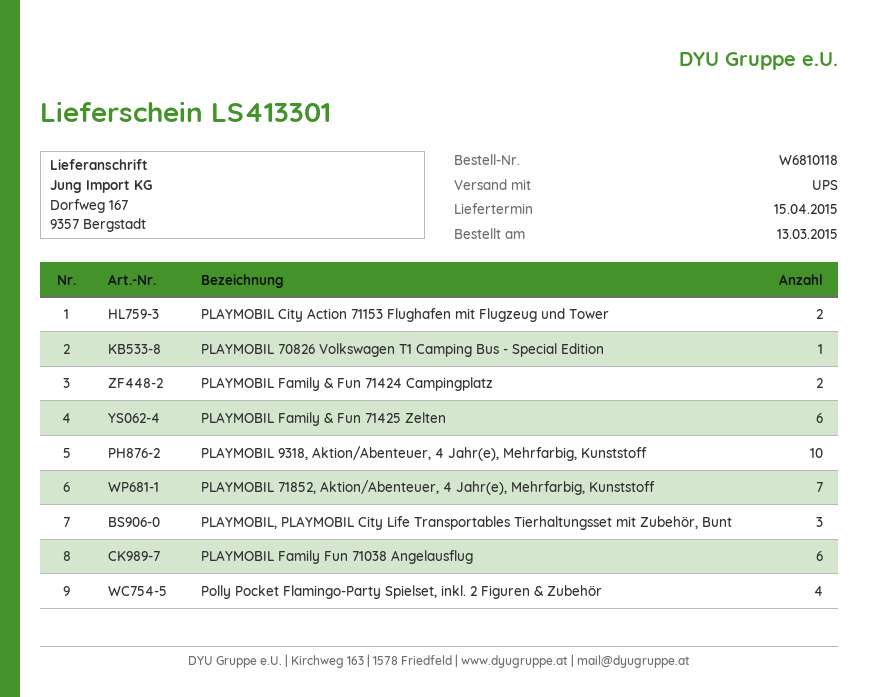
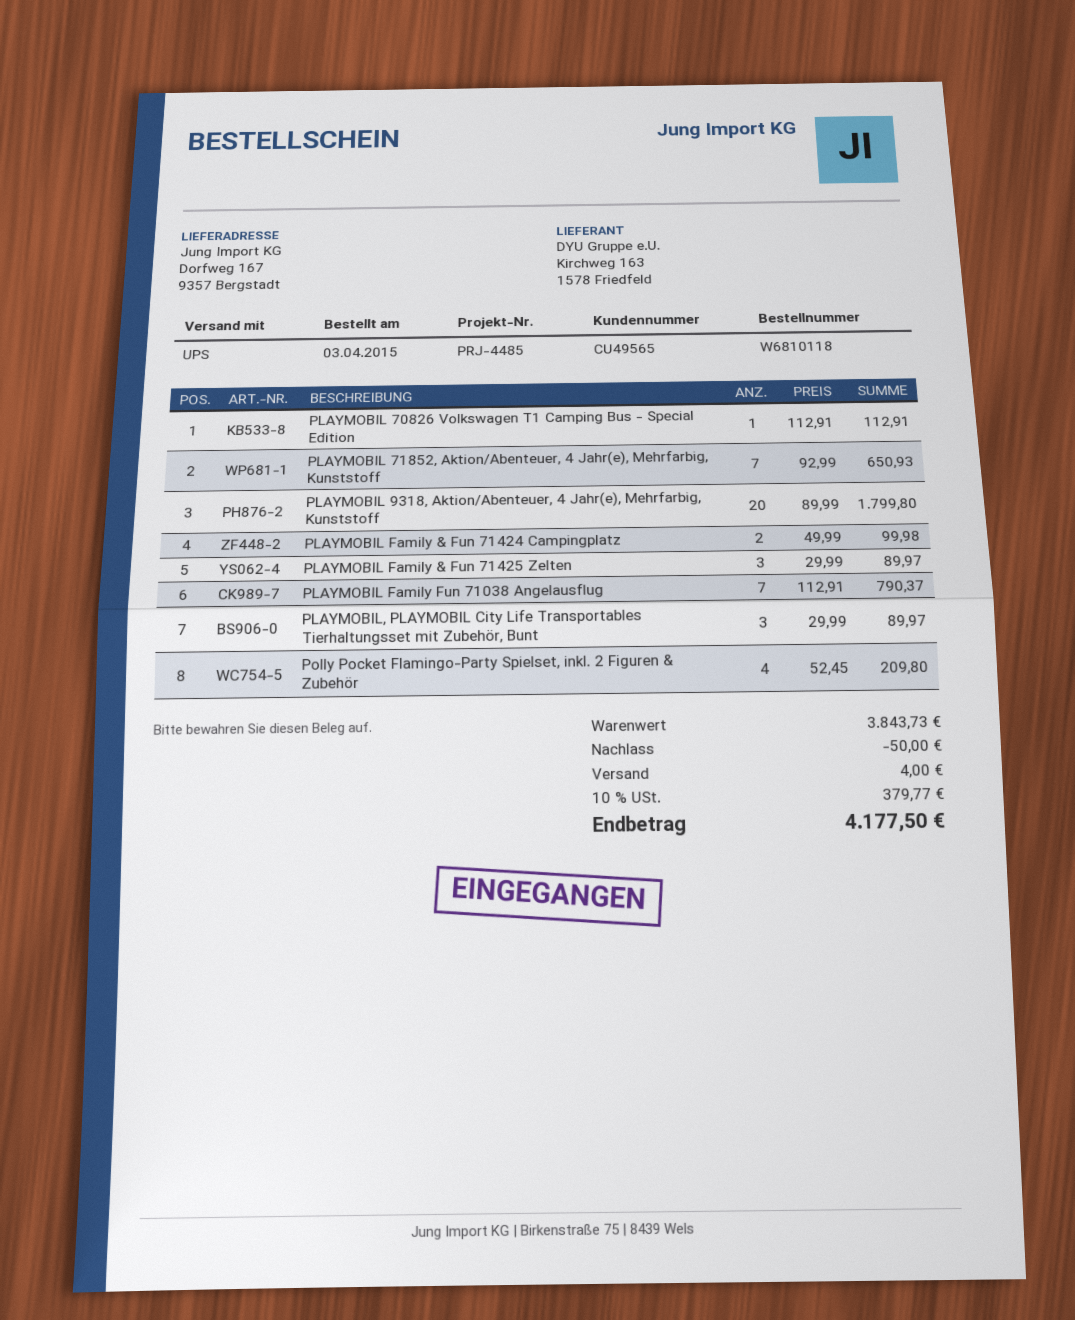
order date: 2015-03-13 -> 2015-04-03
PLAYMOBIL City Action 71153 Flughafen mit Flugzeug und Tower: 2 -> none
PLAYMOBIL Family & Fun 71425 Zelten: 6 -> 3
PLAYMOBIL 9318, Aktion/Abenteuer, 4 Jahr(e), Mehrfarbig, Kunststoff: 10 -> 20
PLAYMOBIL Family Fun 71038 Angelausflug: 6 -> 7

